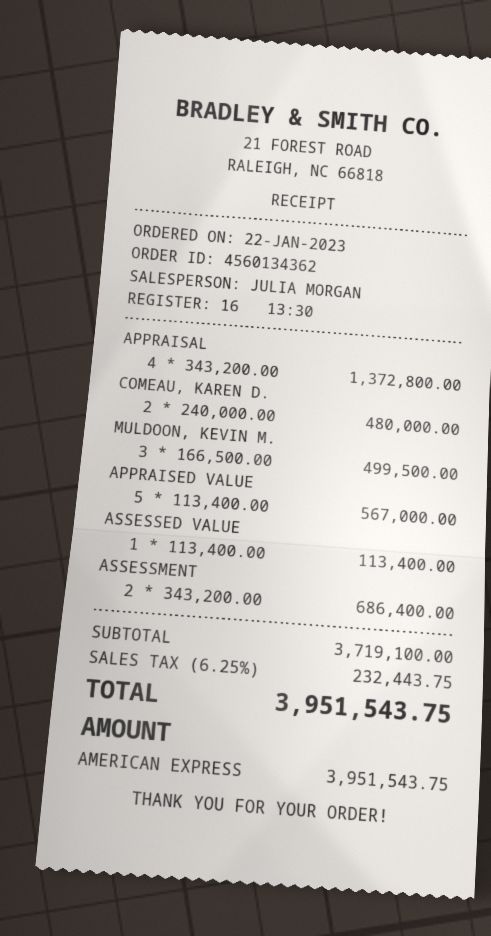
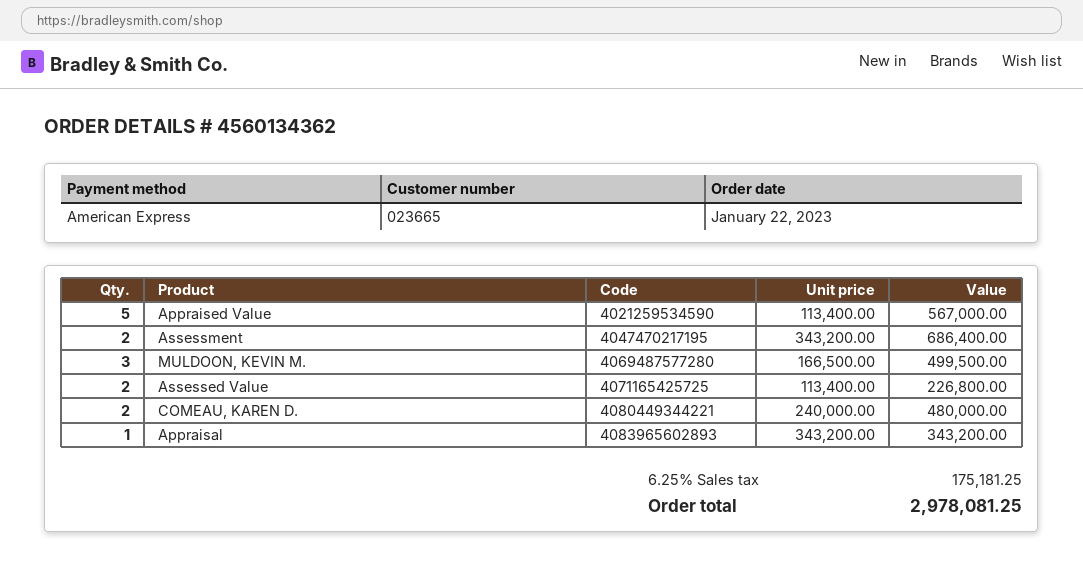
APPRAISAL: 4 x 343200.00 = 1372800.00 -> 1 x 343200.00 = 343200.00
ASSESSED VALUE: 1 x 113400.00 = 113400.00 -> 2 x 113400.00 = 226800.00
tax: 6.25% = 232443.75 -> 6.25% = 175181.25
total: 3951543.75 -> 2978081.25

